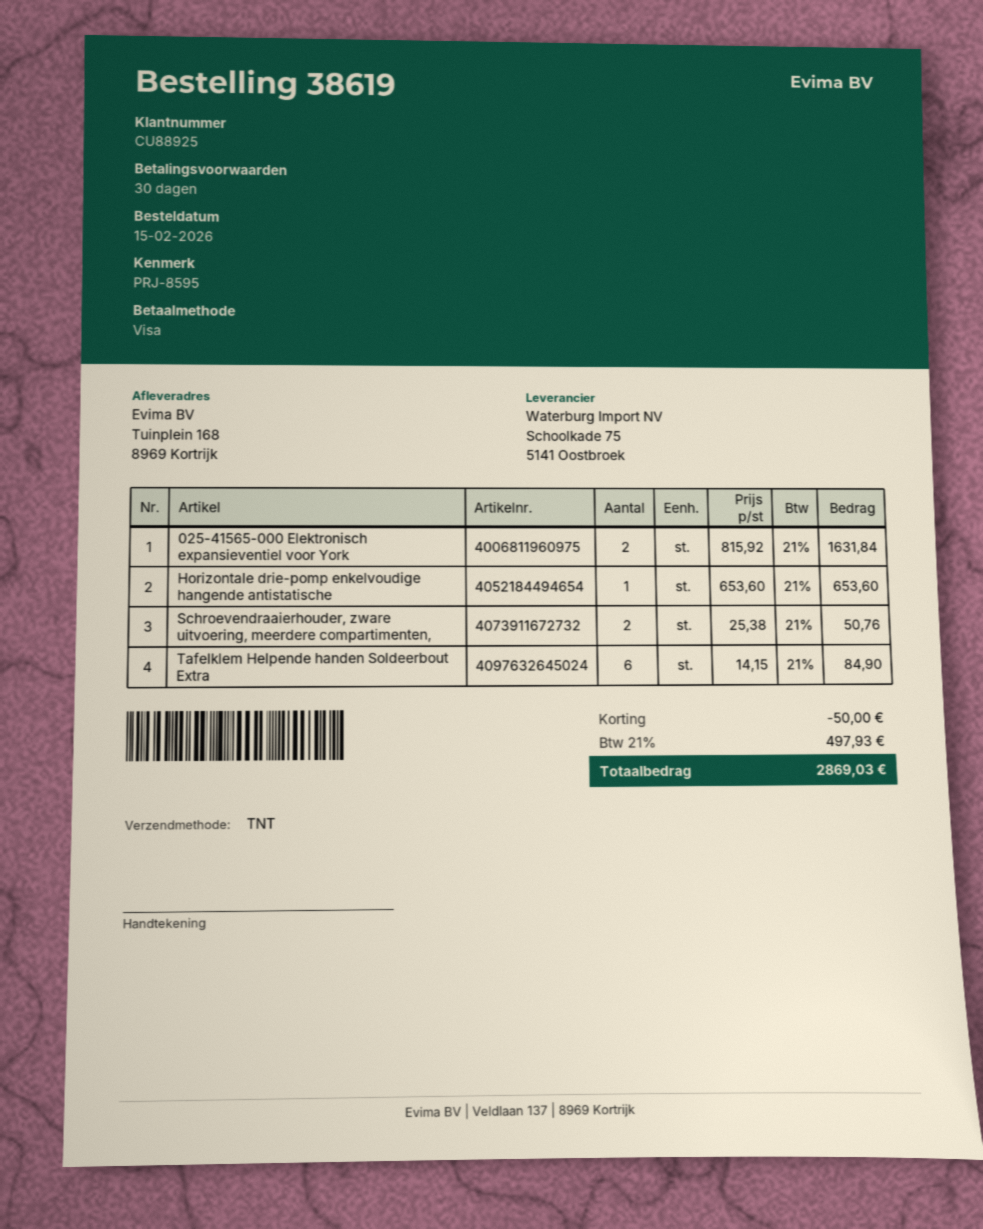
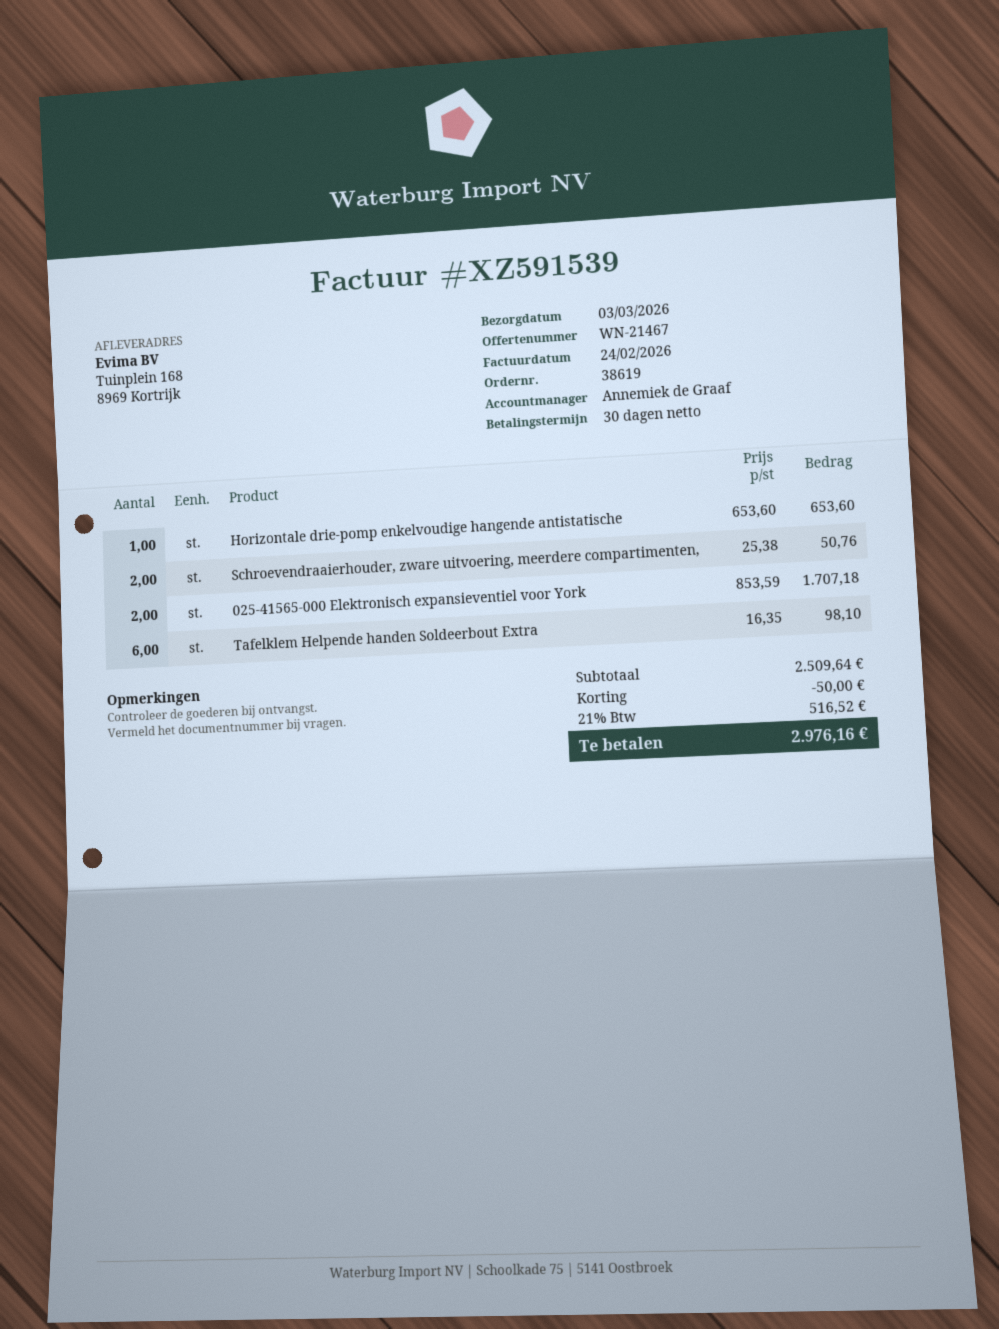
025-41565-000 Elektronisch expansieventiel voor York: 2 x 815.92 = 1631.84 -> 2 x 853.59 = 1707.18
Tafelklem Helpende handen Soldeerbout Extra: 6 x 14.15 = 84.90 -> 6 x 16.35 = 98.10
tax: 21% = 497.93 -> 21% = 516.52
total: 2869.03 -> 2976.16

